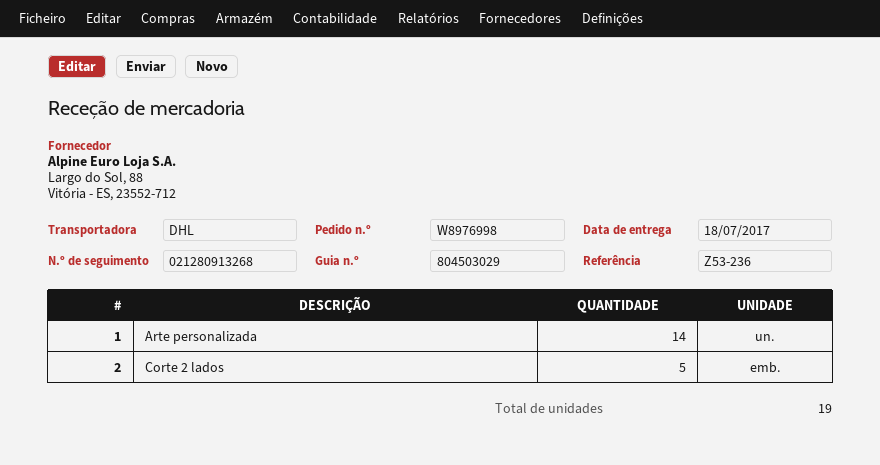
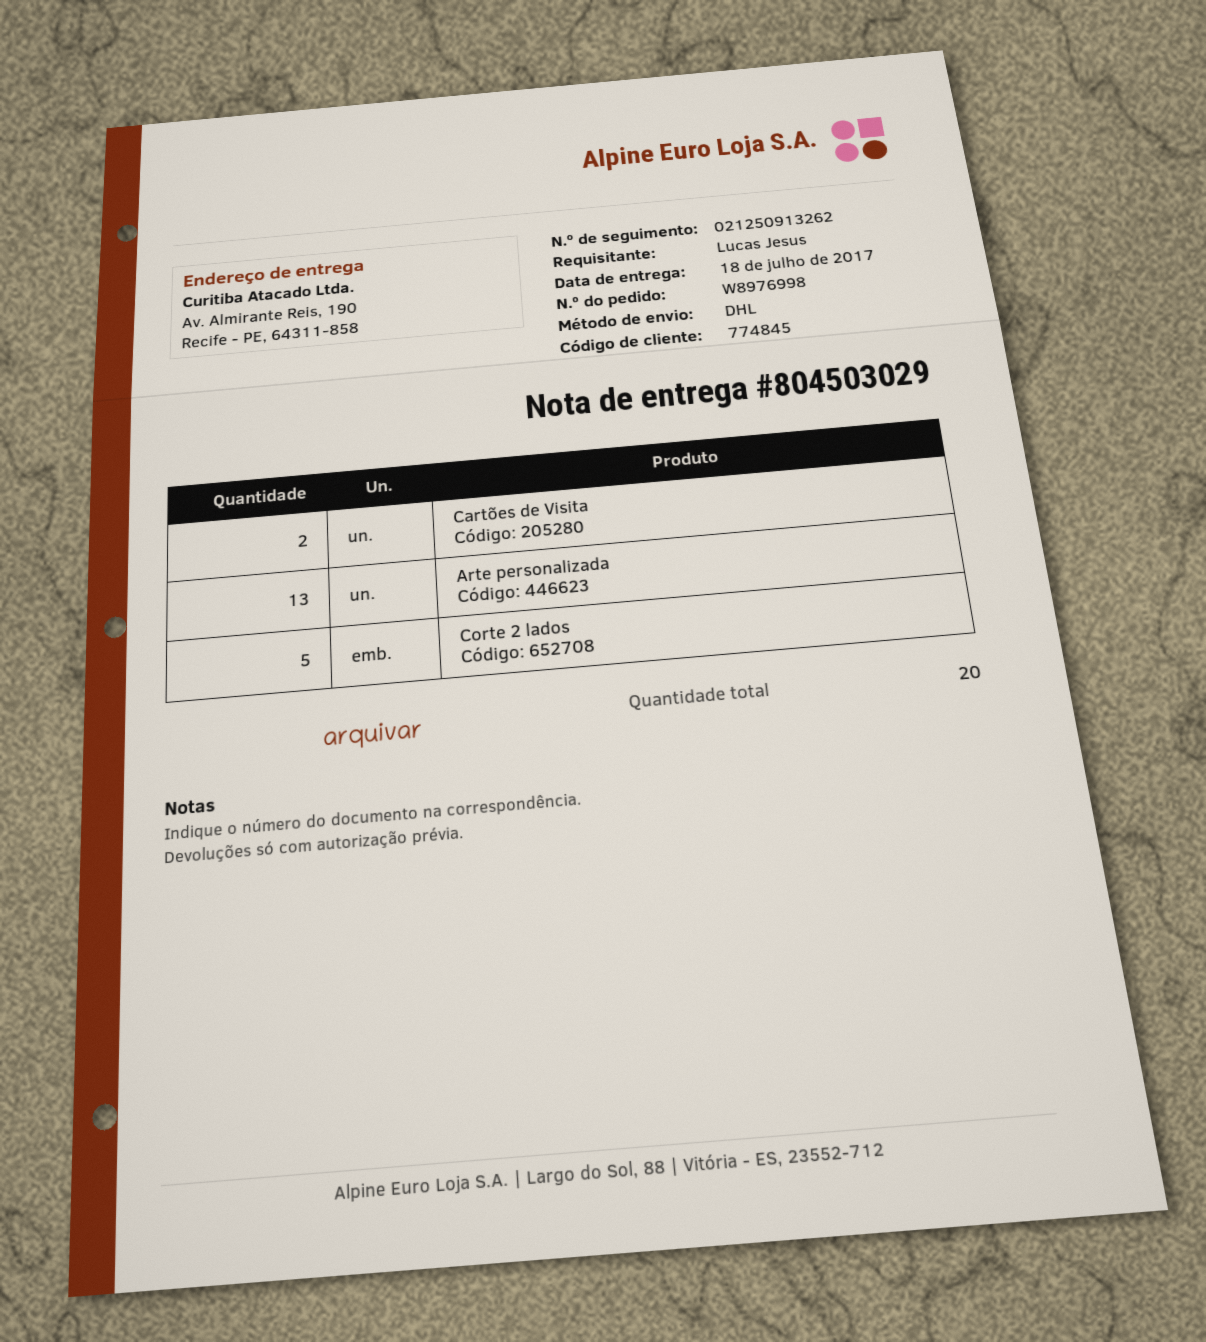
tracking number: 021280913268 -> 021250913262
Arte personalizada: 14 -> 13
Cartões de Visita: none -> 2
total quantity: 19 -> 20

